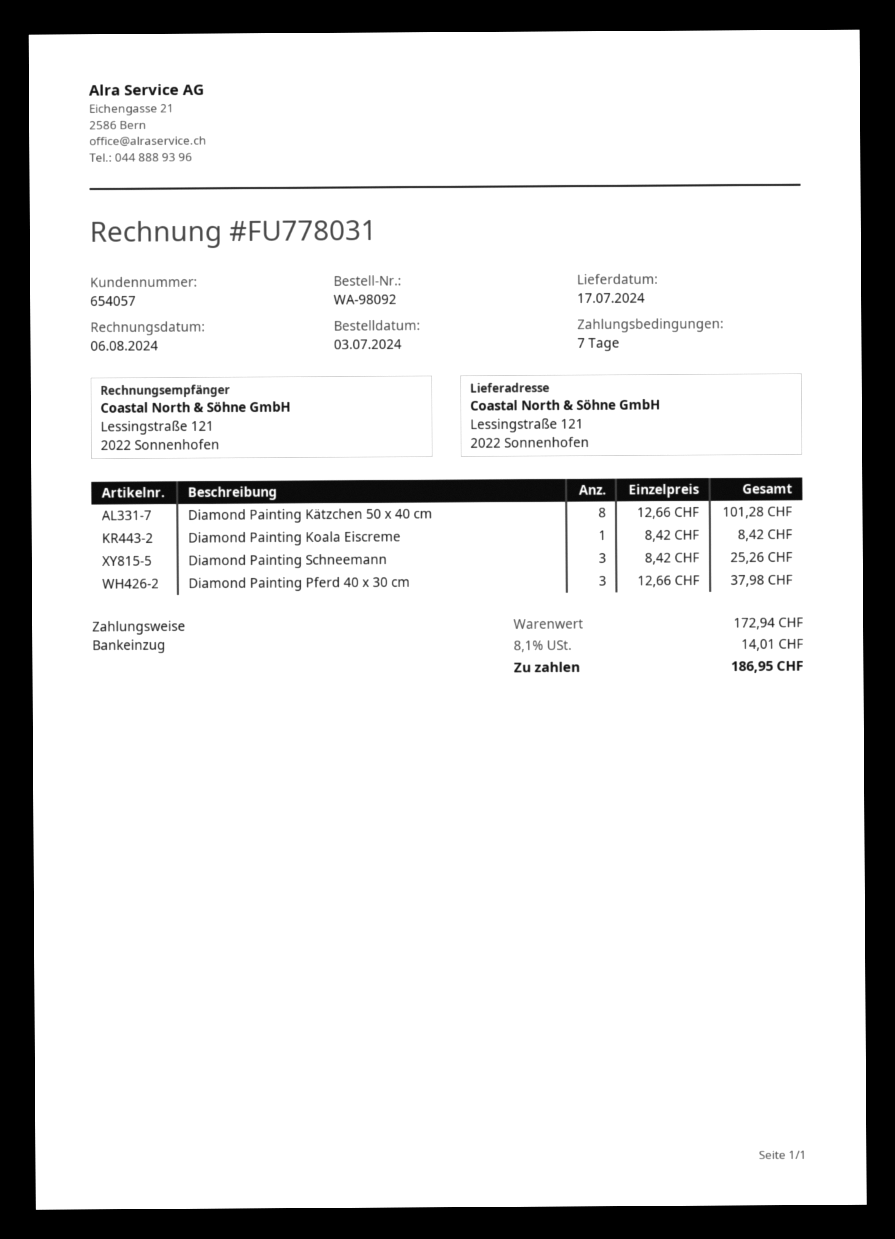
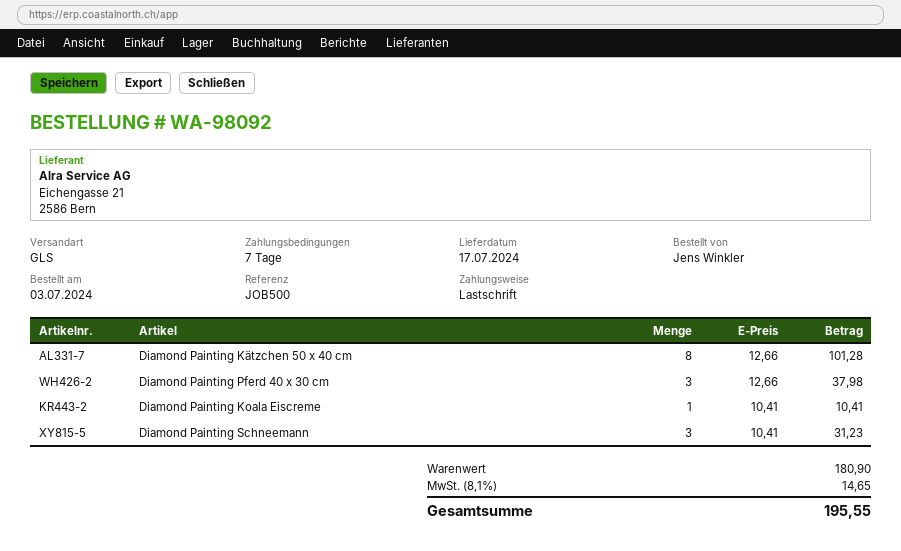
Diamond Painting Koala Eiscreme: 1 x 8.42 = 8.42 -> 1 x 10.41 = 10.41
Diamond Painting Schneemann: 3 x 8.42 = 25.26 -> 3 x 10.41 = 31.23
subtotal: 172.94 -> 180.90
tax: 8.1% = 14.01 -> 8.1% = 14.65
total: 186.95 -> 195.55

